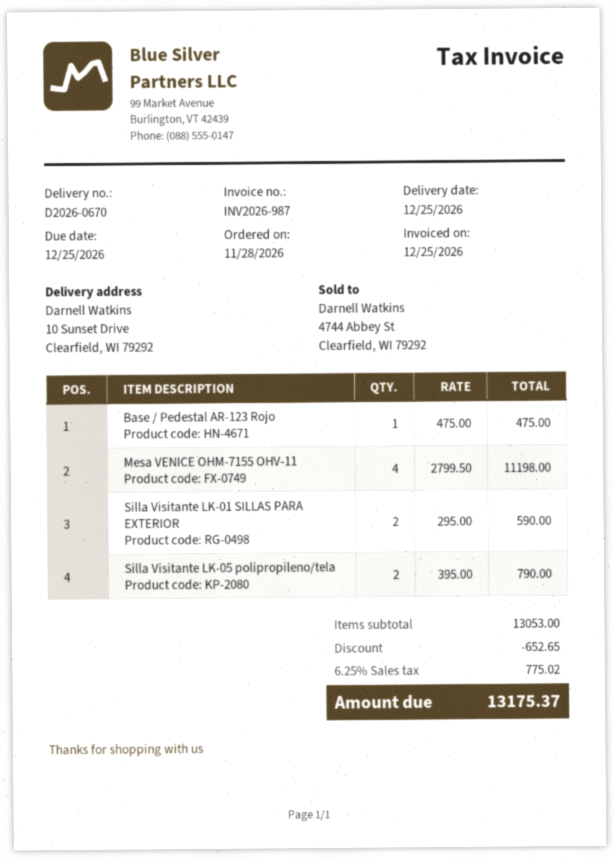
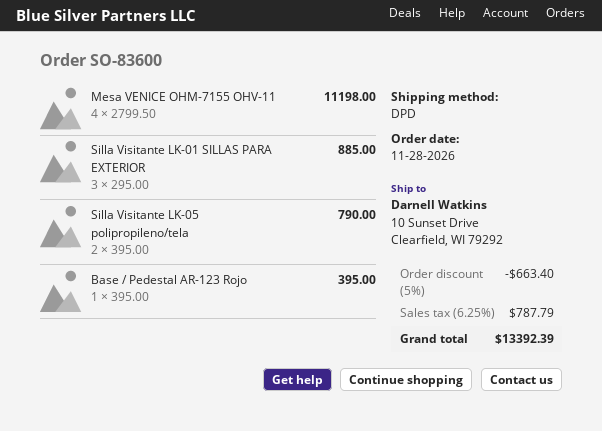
Base / Pedestal AR-123 Rojo: 1 x 475.00 = 475.00 -> 1 x 395.00 = 395.00
Silla Visitante LK-01 SILLAS PARA EXTERIOR: 2 x 295.00 = 590.00 -> 3 x 295.00 = 885.00
discount: 652.65 -> 663.40
tax: 6.25% = 775.02 -> 6.25% = 787.79
total: 13175.37 -> 13392.39

